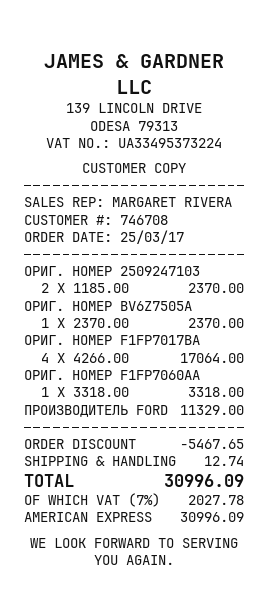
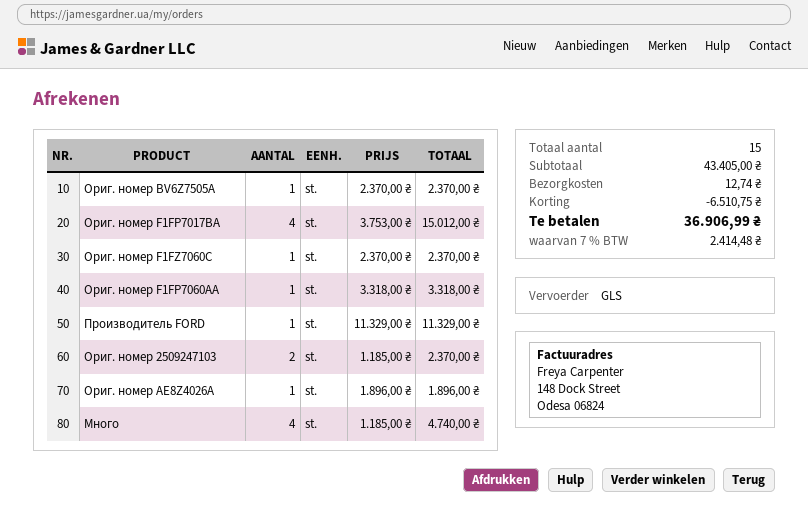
ОРИГ. НОМЕР F1FP7017BA: 4 x 4266.00 = 17064.00 -> 4 x 3753.00 = 15012.00
Ориг. номер F1FZ7060C: none -> 1 x 2370.00 = 2370.00
Ориг. номер AE8Z4026A: none -> 1 x 1896.00 = 1896.00
Много: none -> 4 x 1185.00 = 4740.00
discount: 5467.65 -> 6510.75
tax: 7% = 2027.78 -> 7% = 2414.48
total: 30996.09 -> 36906.99

